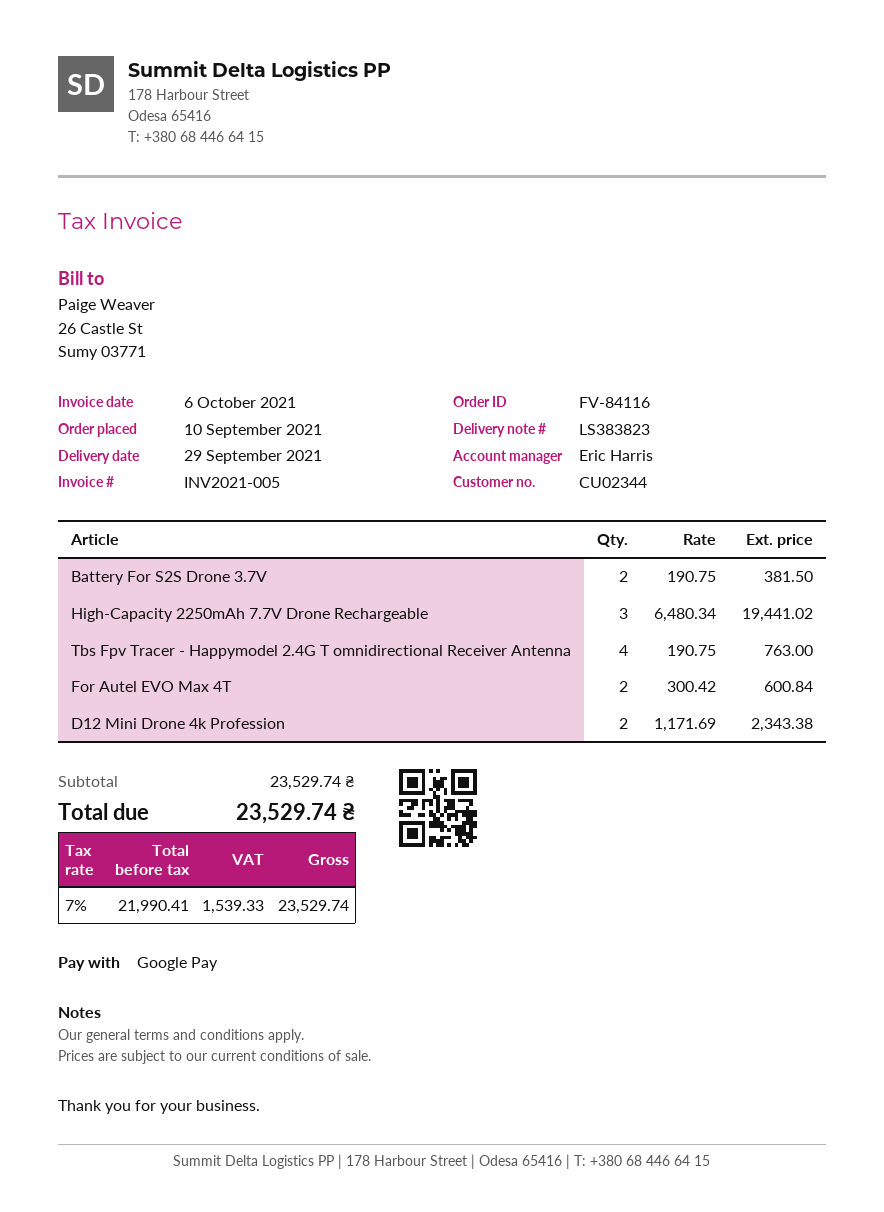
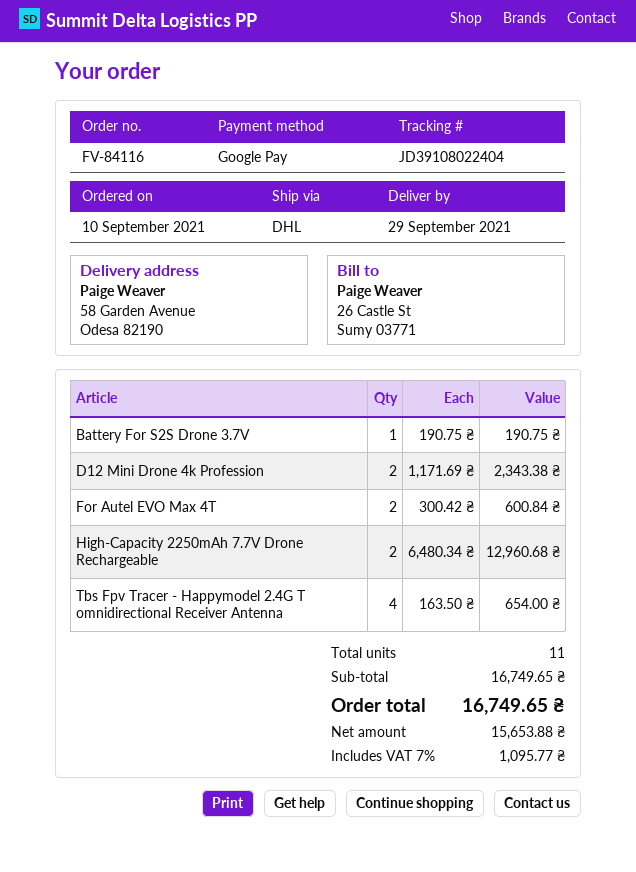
Battery For S2S Drone 3.7V: 2 x 190.75 = 381.50 -> 1 x 190.75 = 190.75
High-Capacity 2250mAh 7.7V Drone Rechargeable: 3 x 6480.34 = 19441.02 -> 2 x 6480.34 = 12960.68
Tbs Fpv Tracer - Happymodel 2.4G T omnidirectional Receiver Antenna: 4 x 190.75 = 763.00 -> 4 x 163.50 = 654.00
subtotal: 23529.74 -> 16749.65
net: 21990.41 -> 15653.88
tax: 7% = 1539.33 -> 7% = 1095.77
total: 23529.74 -> 16749.65

